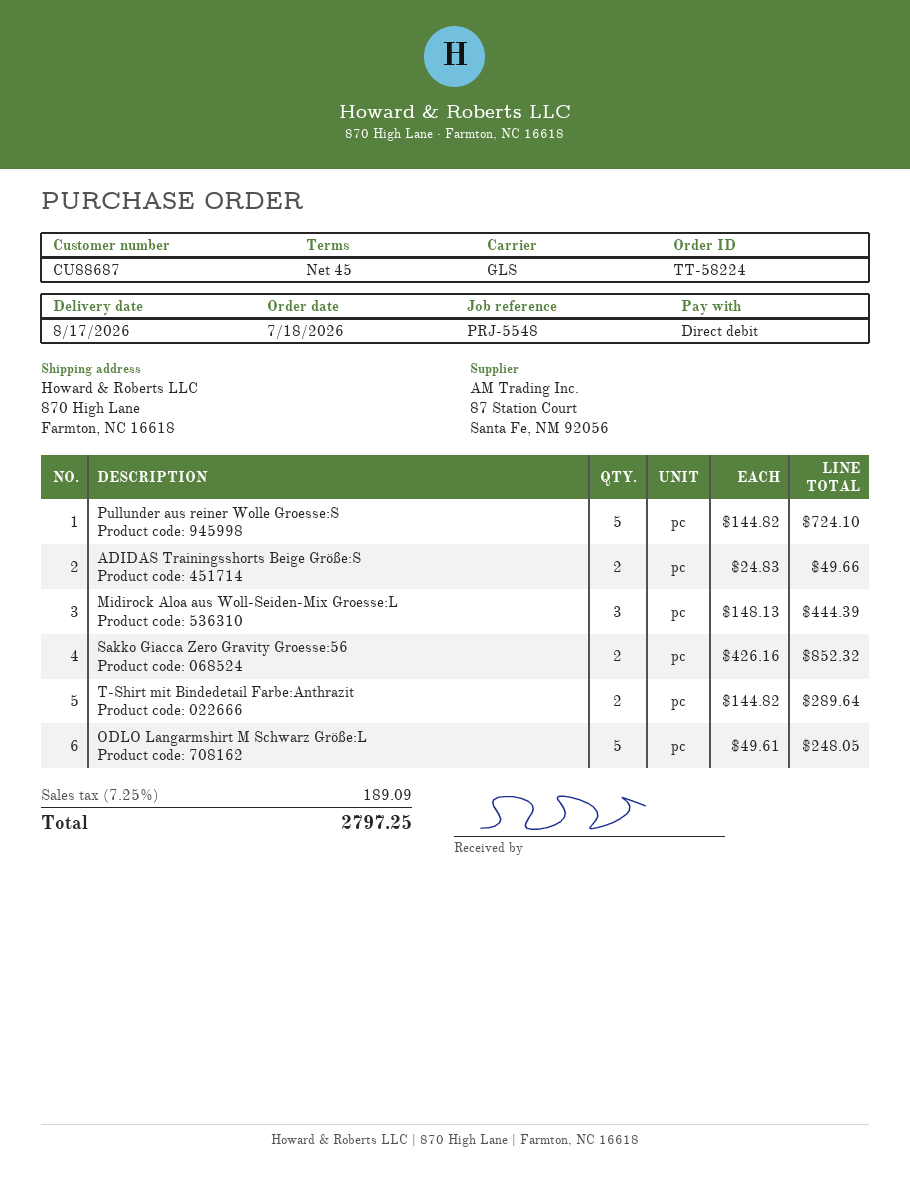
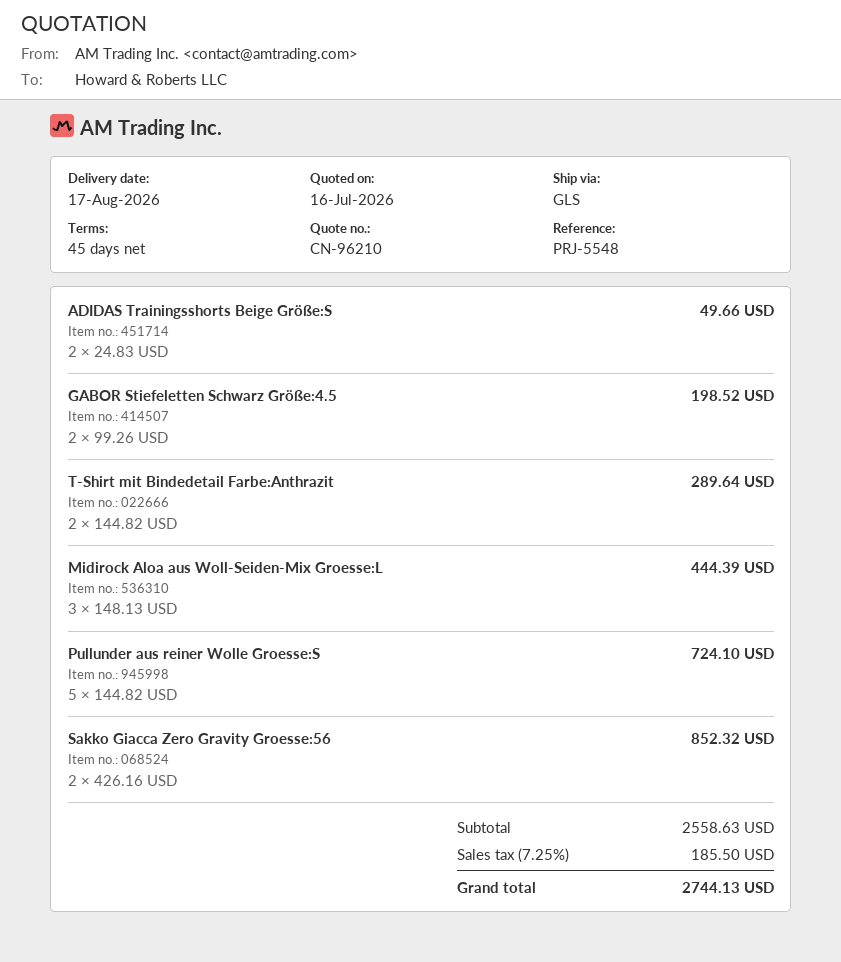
ODLO Langarmshirt M Schwarz Größe:L: 5 x 49.61 = 248.05 -> none
GABOR Stiefeletten Schwarz Größe:4.5: none -> 2 x 99.26 = 198.52
tax: 7.25% = 189.09 -> 7.25% = 185.50
total: 2797.25 -> 2744.13

